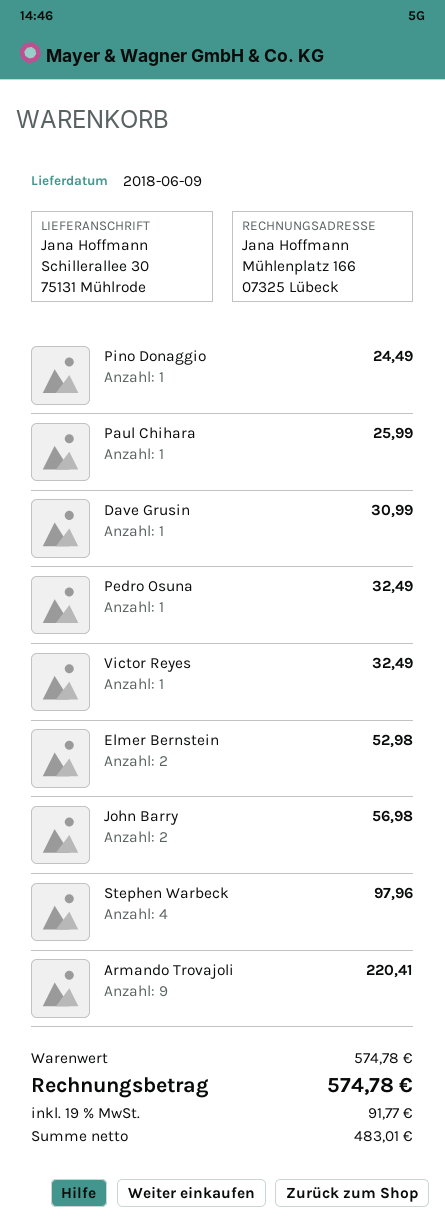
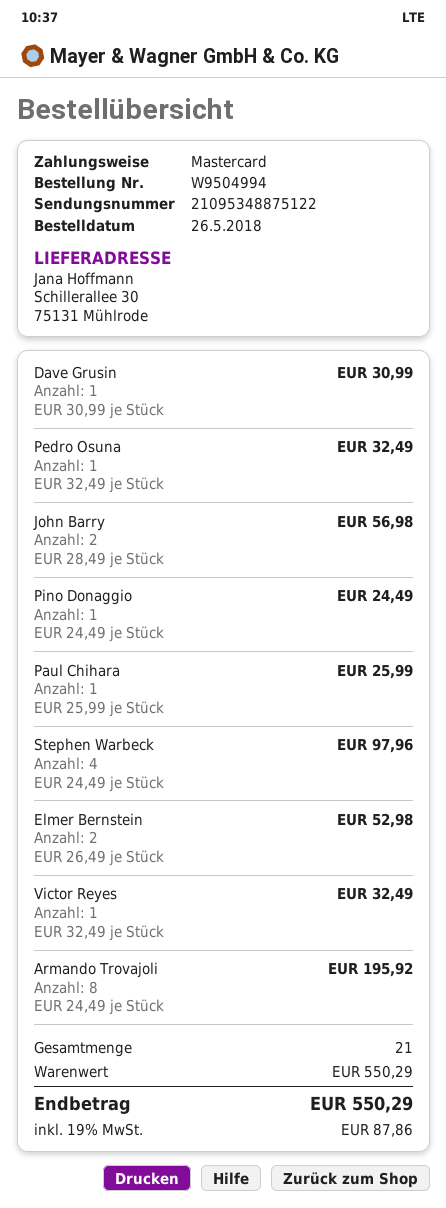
Armando Trovajoli: 9 for 220.41 -> 8 for 195.92
subtotal: 574.78 -> 550.29
tax: 19% = 91.77 -> 19% = 87.86
total: 574.78 -> 550.29

